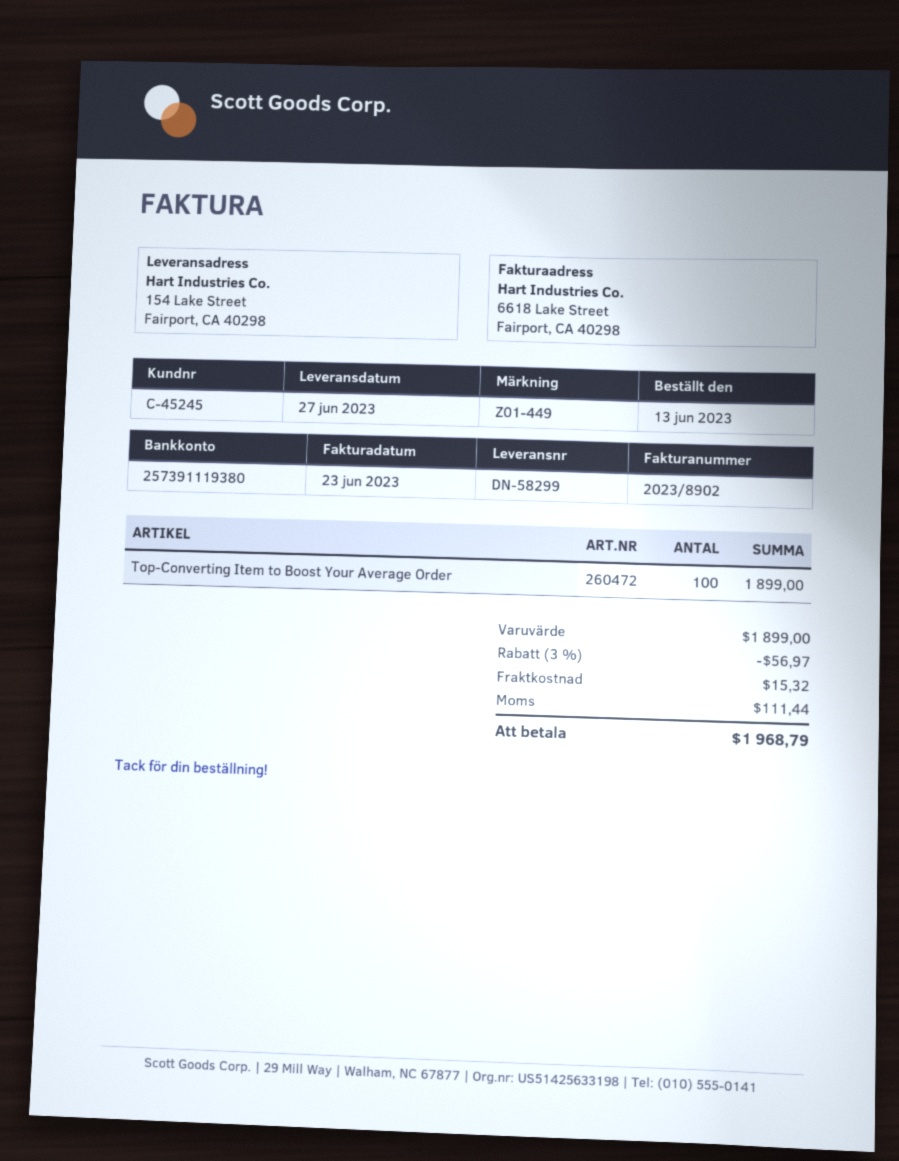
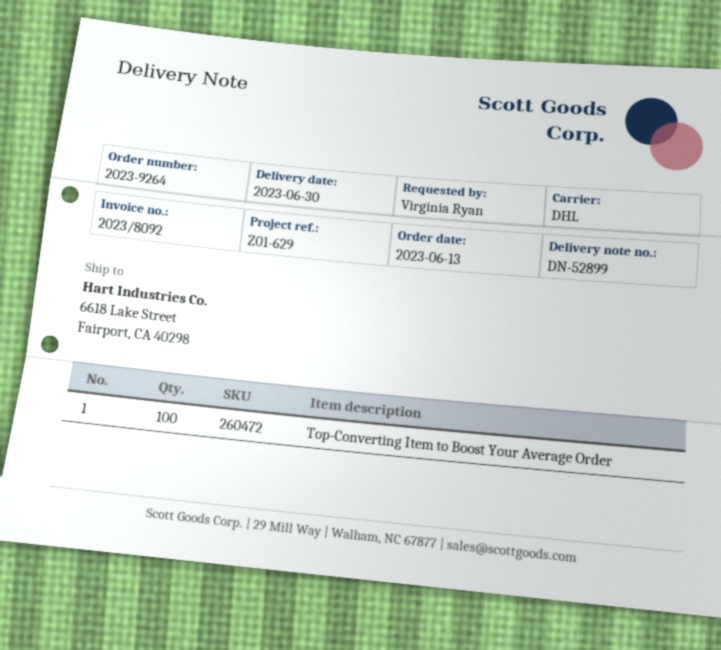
delivery note number: DN-58299 -> DN-52899
delivery date: 2023-06-27 -> 2023-06-30
invoice number: 2023/8902 -> 2023/8092
reference: Z01-449 -> Z01-629
ship to: 154 Lake Street, Fairport, CA 40298 -> 6618 Lake Street, Fairport, CA 40298

